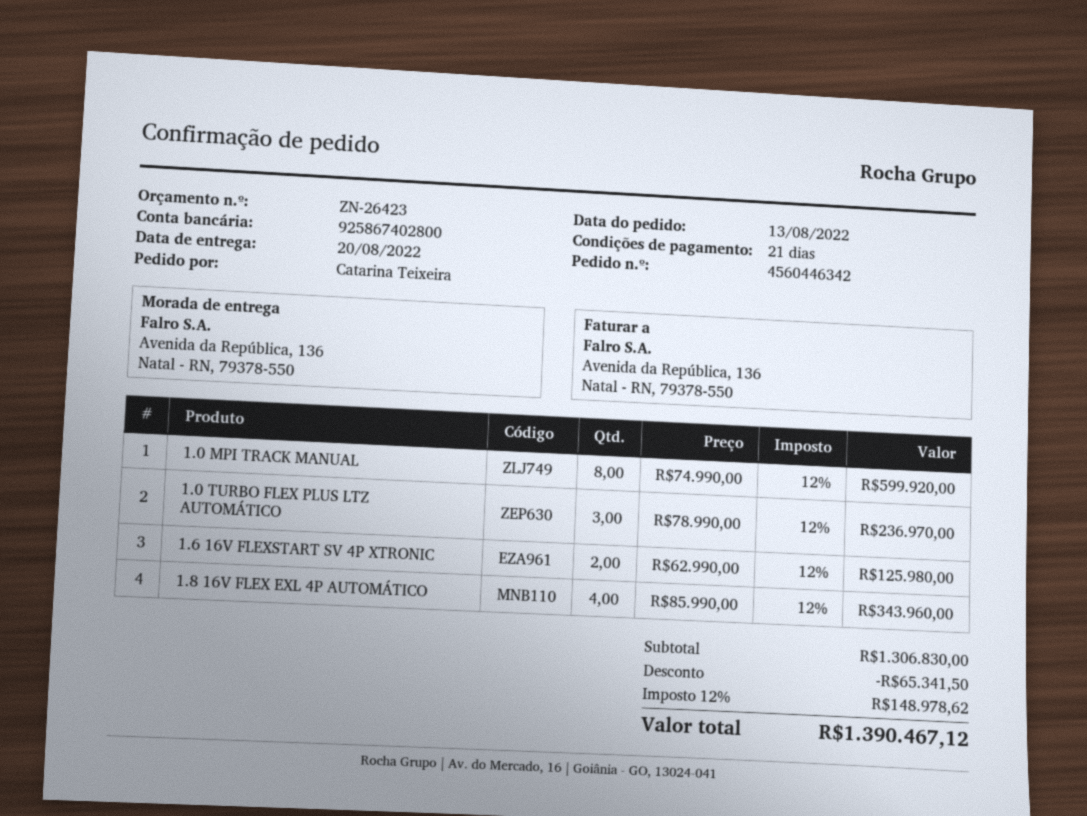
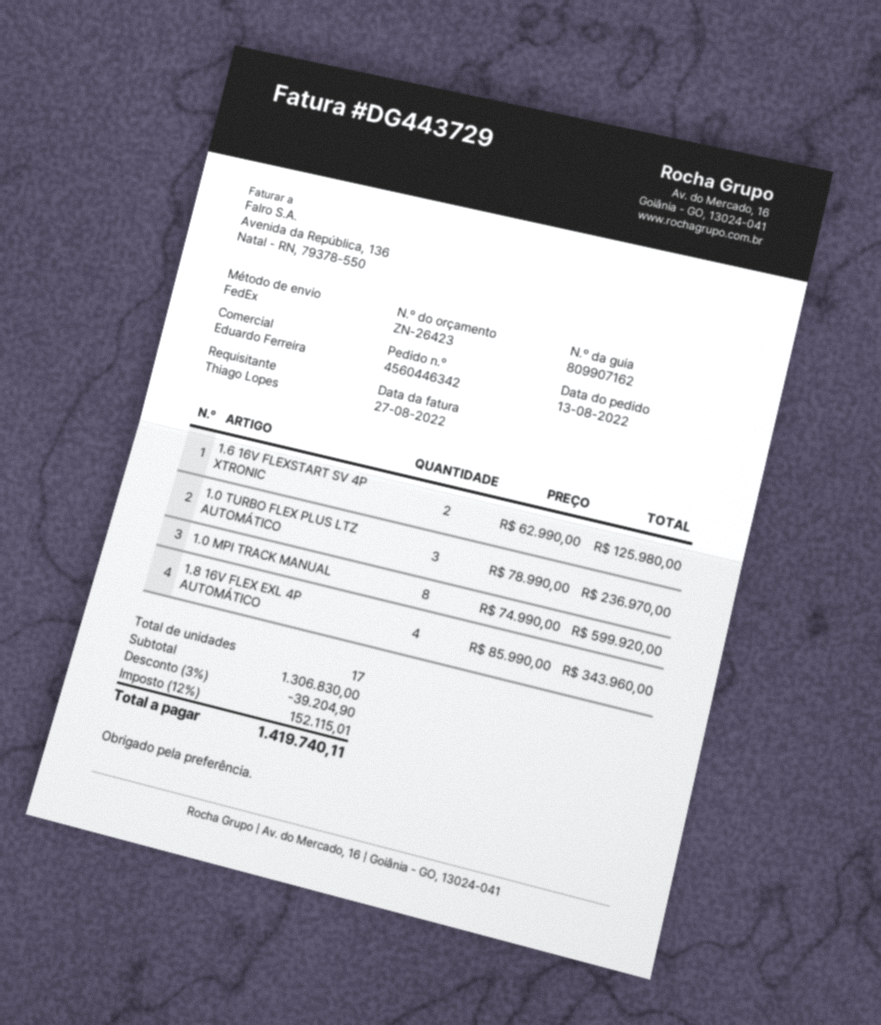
ordered by: Catarina Teixeira -> Thiago Lopes
discount: 65341.50 -> 39204.90
tax: 12% = 148978.62 -> 12% = 152115.01
total: 1390467.12 -> 1419740.11

